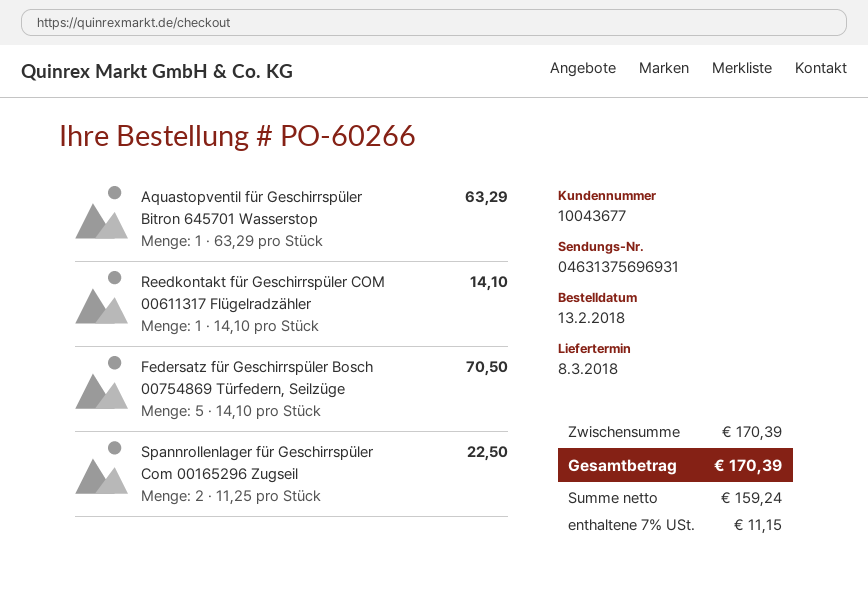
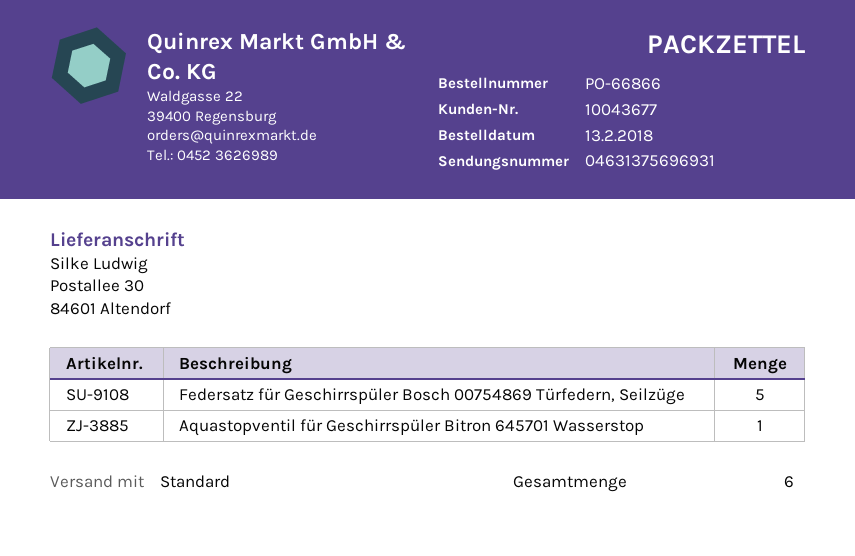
order number: PO-60266 -> PO-66866
Reedkontakt für Geschirrspüler COM 00611317 Flügelradzähler: 1 -> none
Spannrollenlager für Geschirrspüler Com 00165296 Zugseil: 2 -> none

